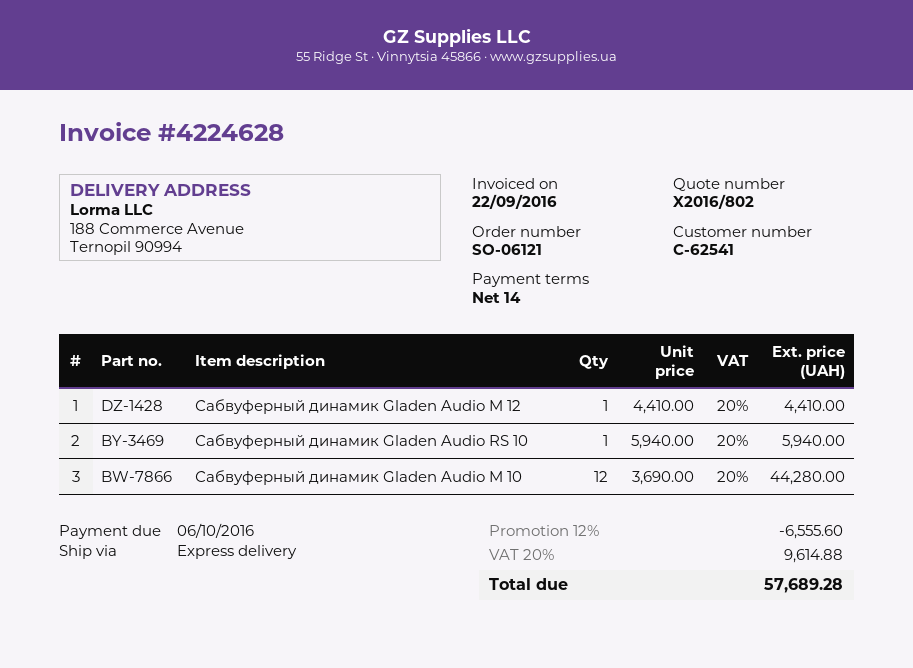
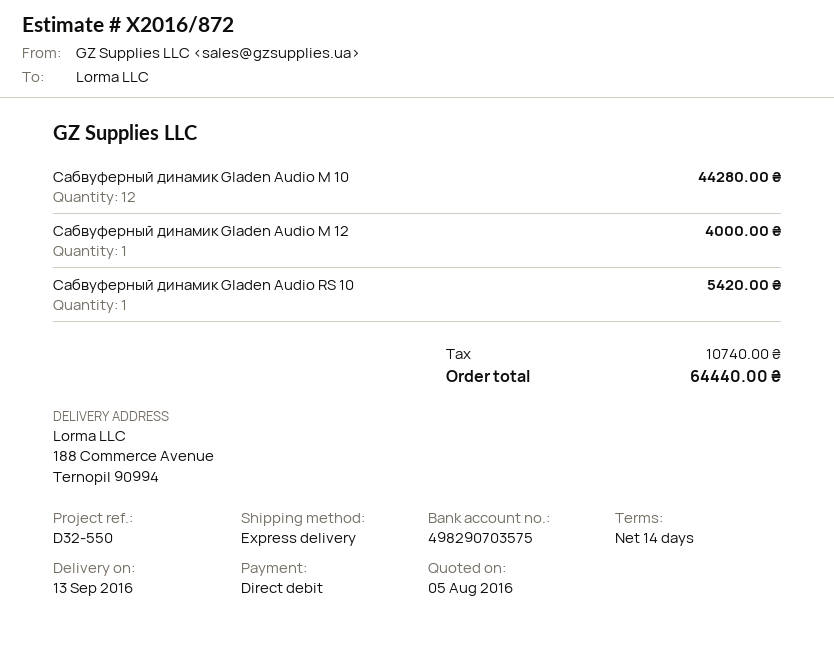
quote number: X2016/802 -> X2016/872
Сабвуферный динамик Gladen Audio M 12: 1 for 4410.00 -> 1 for 4000.00
Сабвуферный динамик Gladen Audio RS 10: 1 for 5940.00 -> 1 for 5420.00
discount: 12% = 6555.60 -> none
tax: 9614.88 -> 10740.00
total: 57689.28 -> 64440.00

